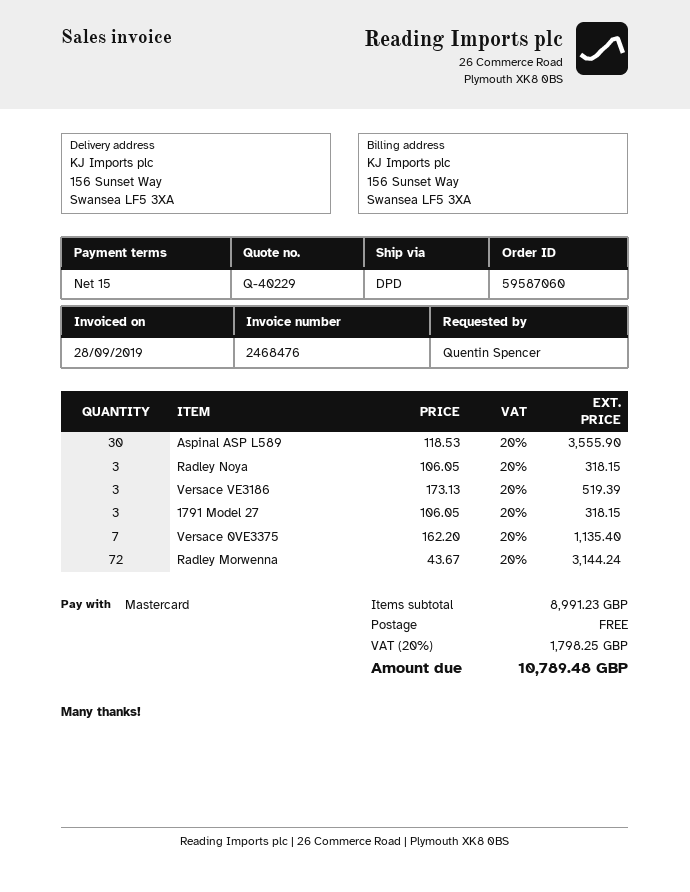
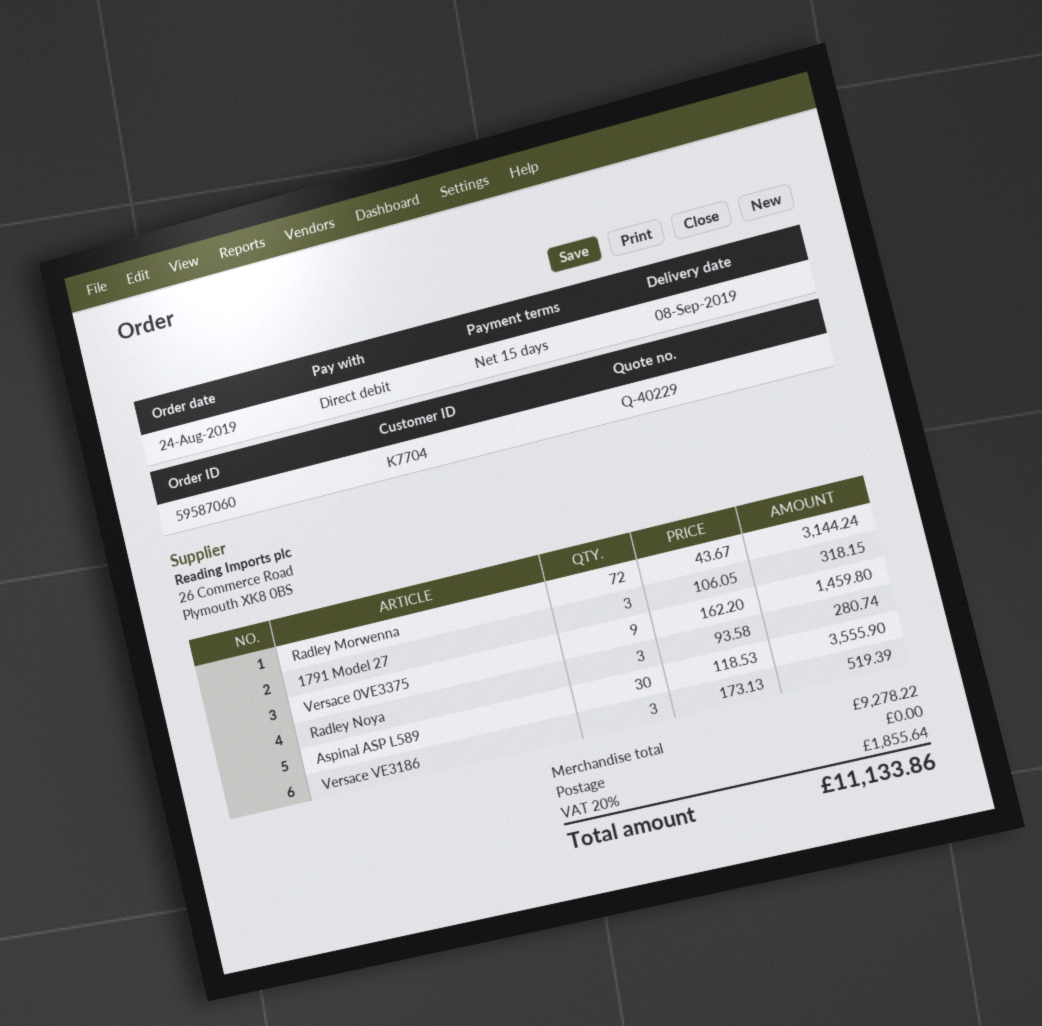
payment method: Mastercard -> direct debit
Radley Noya: 3 x 106.05 = 318.15 -> 3 x 93.58 = 280.74
Versace 0VE3375: 7 x 162.20 = 1135.40 -> 9 x 162.20 = 1459.80
subtotal: 8991.23 -> 9278.22
tax: 20% = 1798.25 -> 20% = 1855.64
total: 10789.48 -> 11133.86

